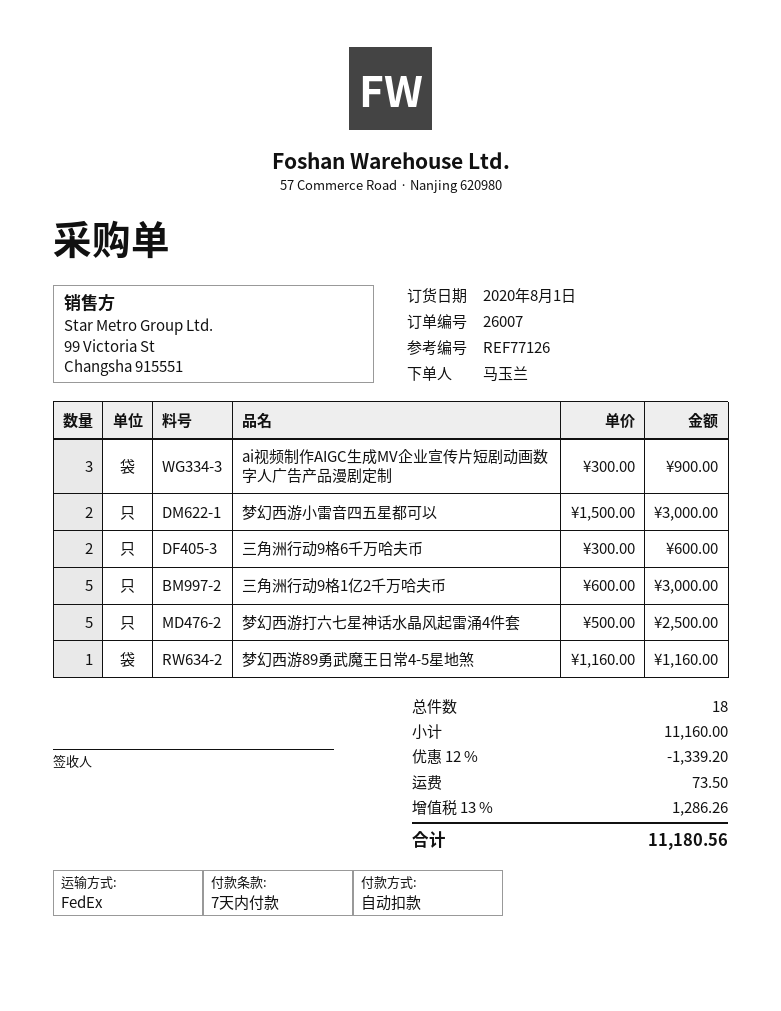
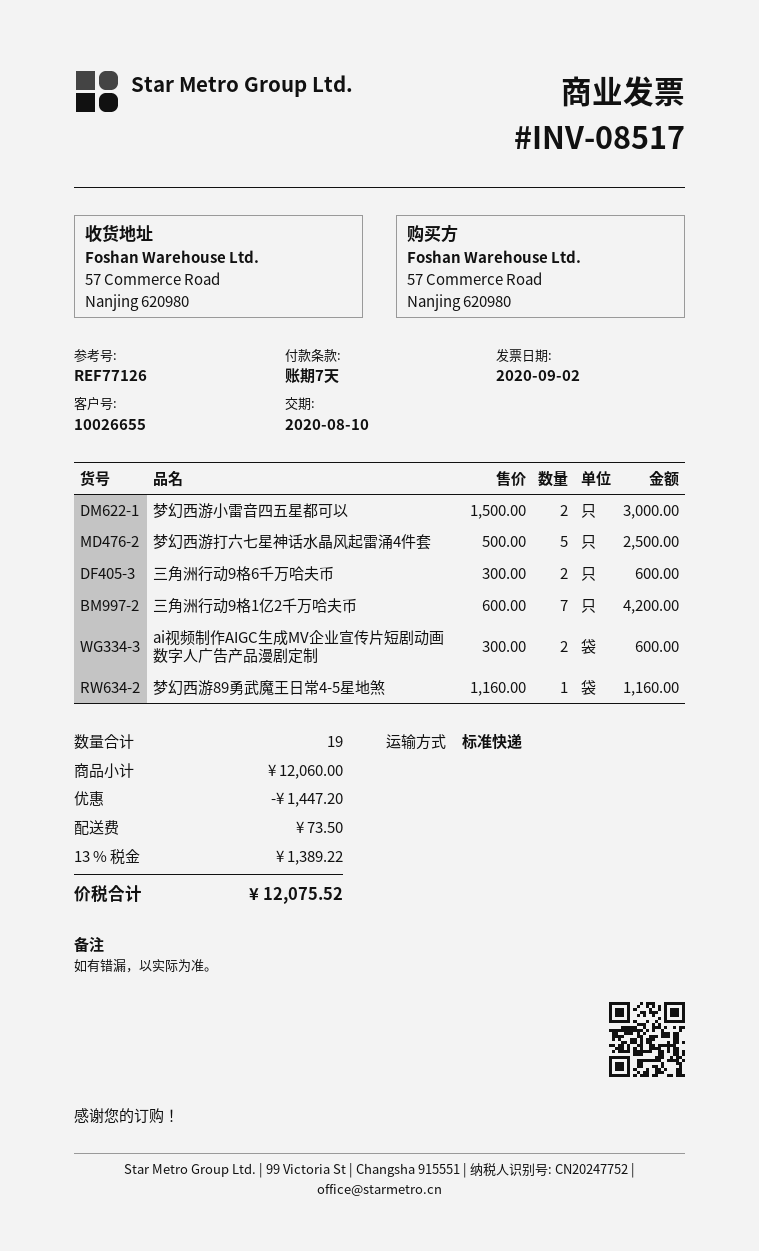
shipping method: FedEx -> standard
ai视频制作AIGC生成MV企业宣传片短剧动画数字人广告产品漫剧定制: 3 x 300.00 = 900.00 -> 2 x 300.00 = 600.00
三角洲行动9格1亿2千万哈夫币: 5 x 600.00 = 3000.00 -> 7 x 600.00 = 4200.00
total quantity: 18 -> 19
subtotal: 11160.00 -> 12060.00
discount: 1339.20 -> 1447.20
tax: 13% = 1286.26 -> 13% = 1389.22
total: 11180.56 -> 12075.52

